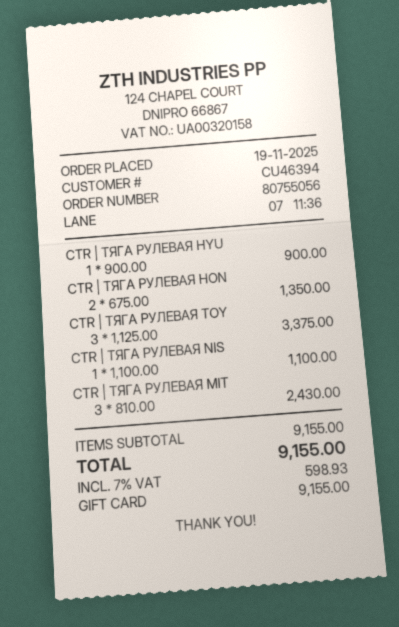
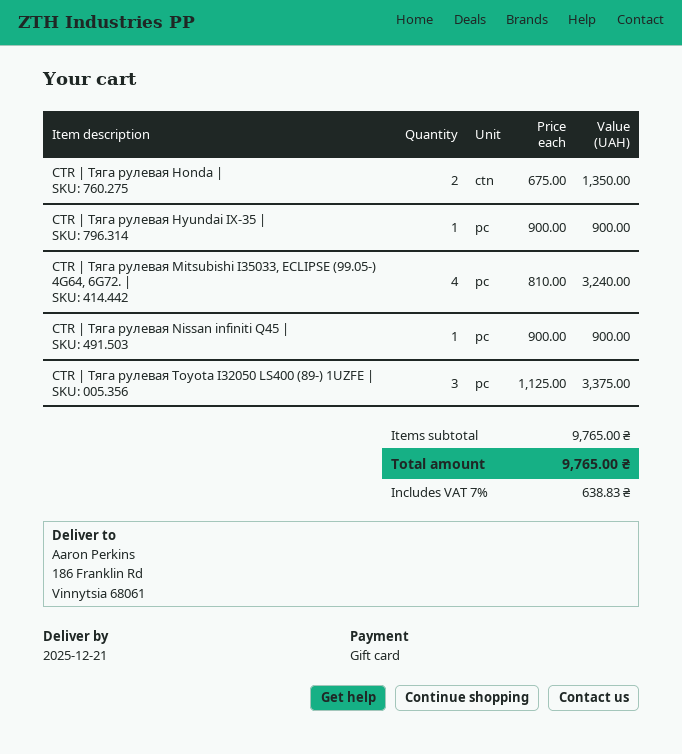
CTR | ТЯГА РУЛЕВАЯ NIS: 1 x 1100.00 = 1100.00 -> 1 x 900.00 = 900.00
CTR | ТЯГА РУЛЕВАЯ MIT: 3 x 810.00 = 2430.00 -> 4 x 810.00 = 3240.00
subtotal: 9155.00 -> 9765.00
tax: 7% = 598.93 -> 7% = 638.83
total: 9155.00 -> 9765.00

